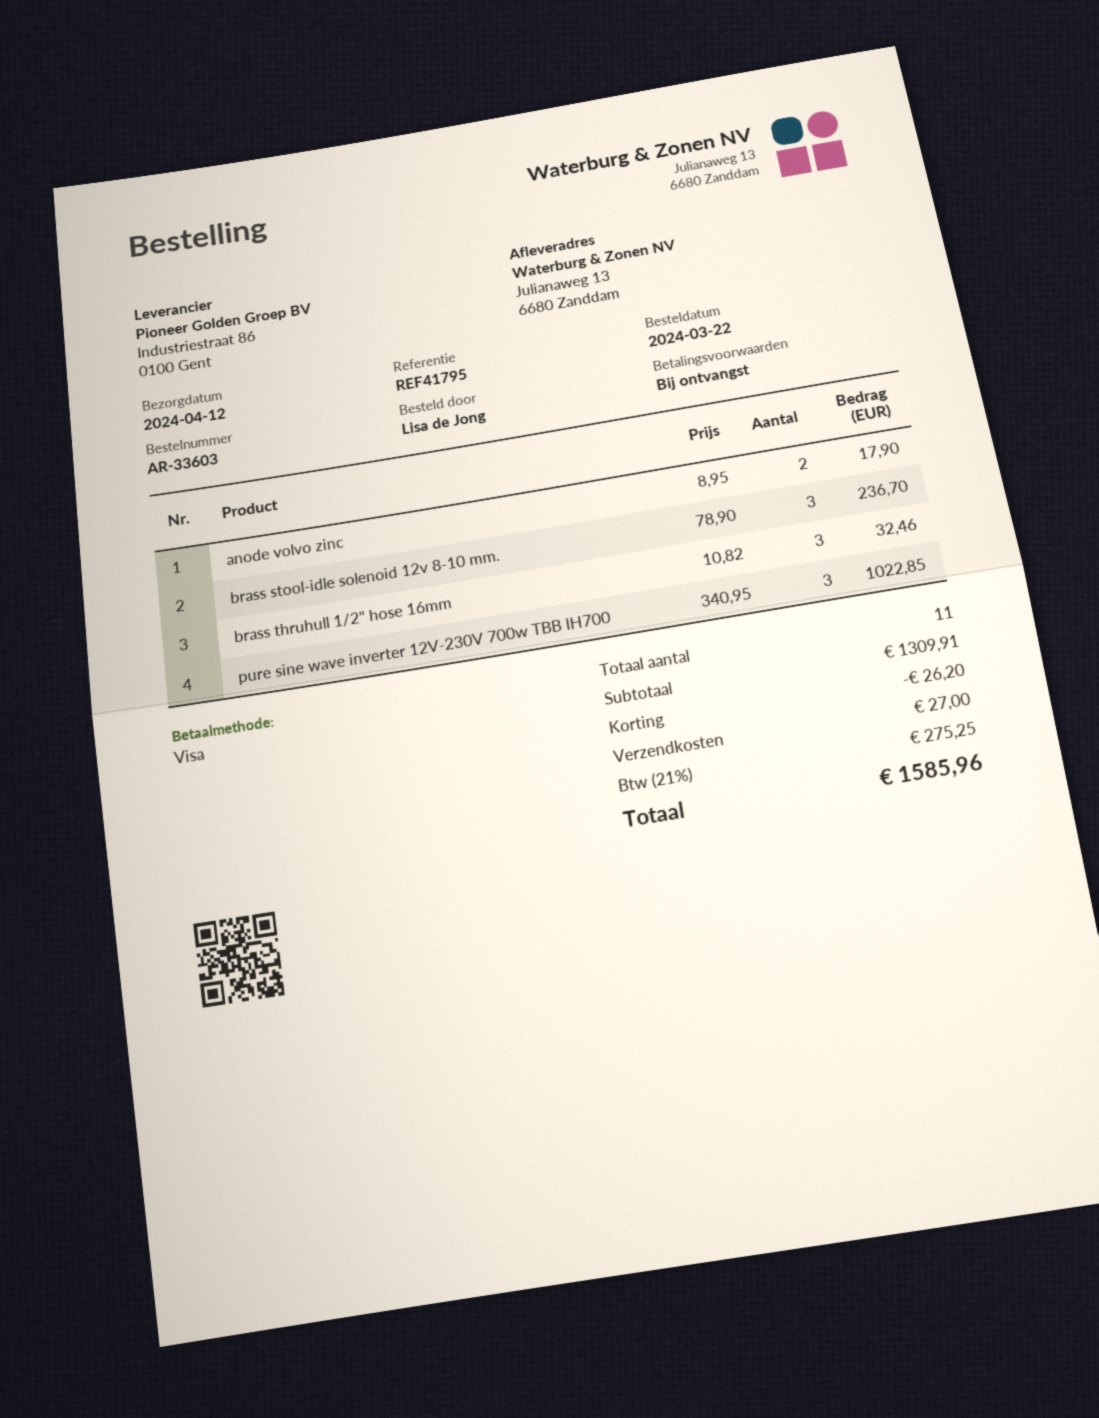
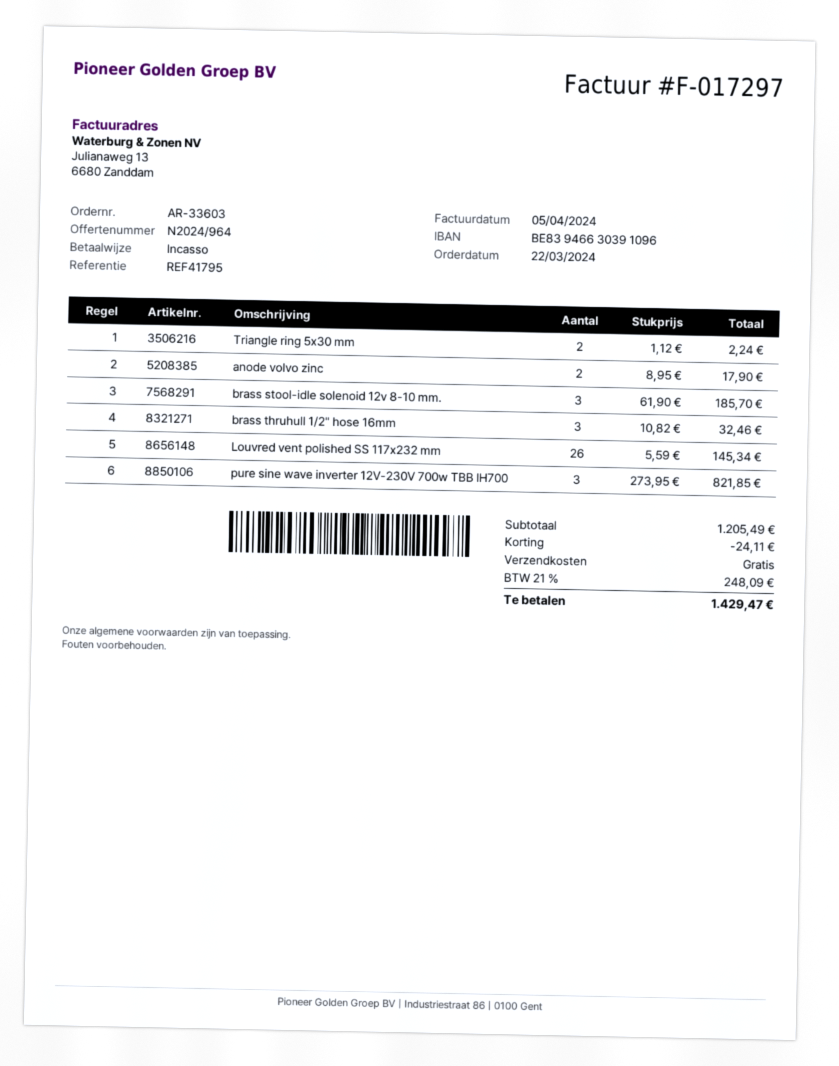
payment method: Visa -> direct debit
brass stool-idle solenoid 12v 8-10 mm.: 3 x 78.90 = 236.70 -> 3 x 61.90 = 185.70
pure sine wave inverter 12V-230V 700w TBB IH700: 3 x 340.95 = 1022.85 -> 3 x 273.95 = 821.85
Triangle ring 5x30 mm: none -> 2 x 1.12 = 2.24
Louvred vent polished SS 117x232 mm: none -> 26 x 5.59 = 145.34
subtotal: 1309.91 -> 1205.49
discount: 26.20 -> 24.11
shipping: 27.00 -> 0.00
tax: 21% = 275.25 -> 21% = 248.09
total: 1585.96 -> 1429.47

